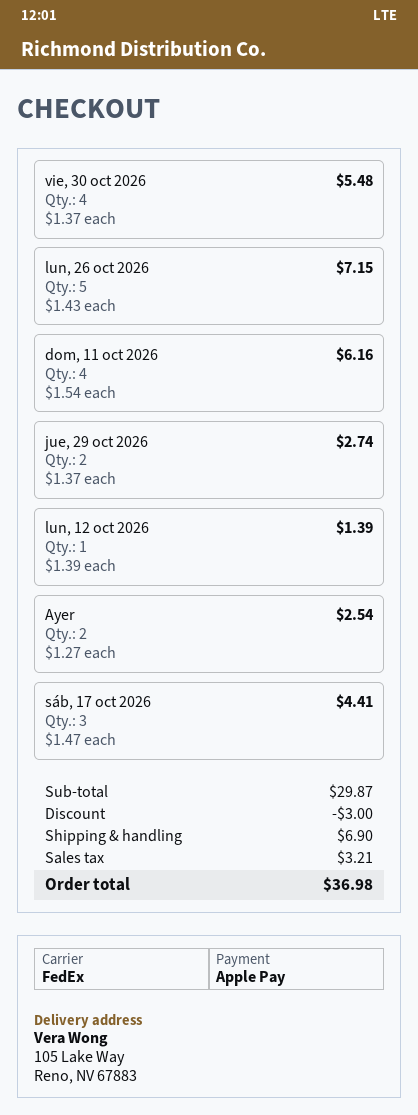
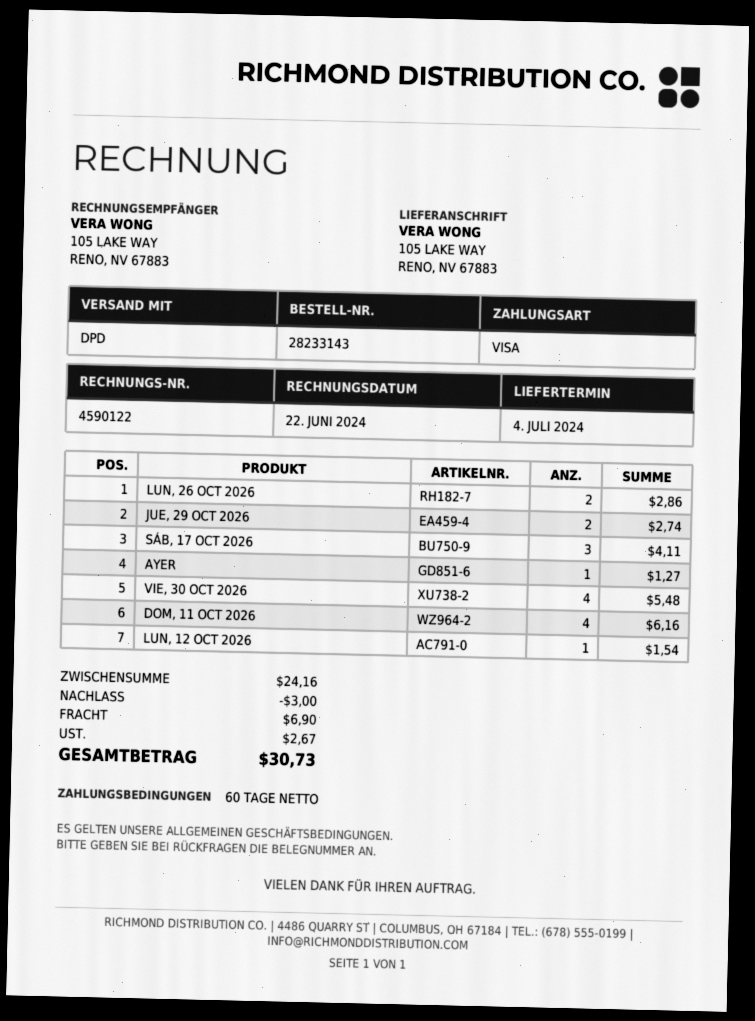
payment method: Apple Pay -> Visa
shipping method: FedEx -> DPD
lun, 26 oct 2026: 5 for 7.15 -> 2 for 2.86
lun, 12 oct 2026: 1 for 1.39 -> 1 for 1.54
Ayer: 2 for 2.54 -> 1 for 1.27
sáb, 17 oct 2026: 3 for 4.41 -> 3 for 4.11
subtotal: 29.87 -> 24.16
tax: 3.21 -> 2.67
total: 36.98 -> 30.73

